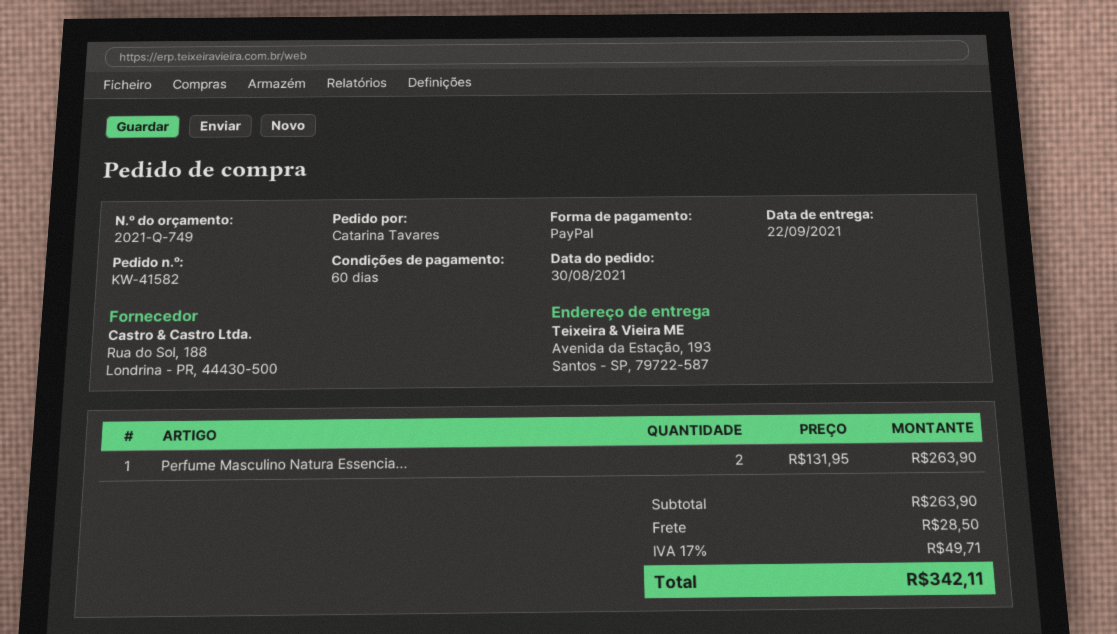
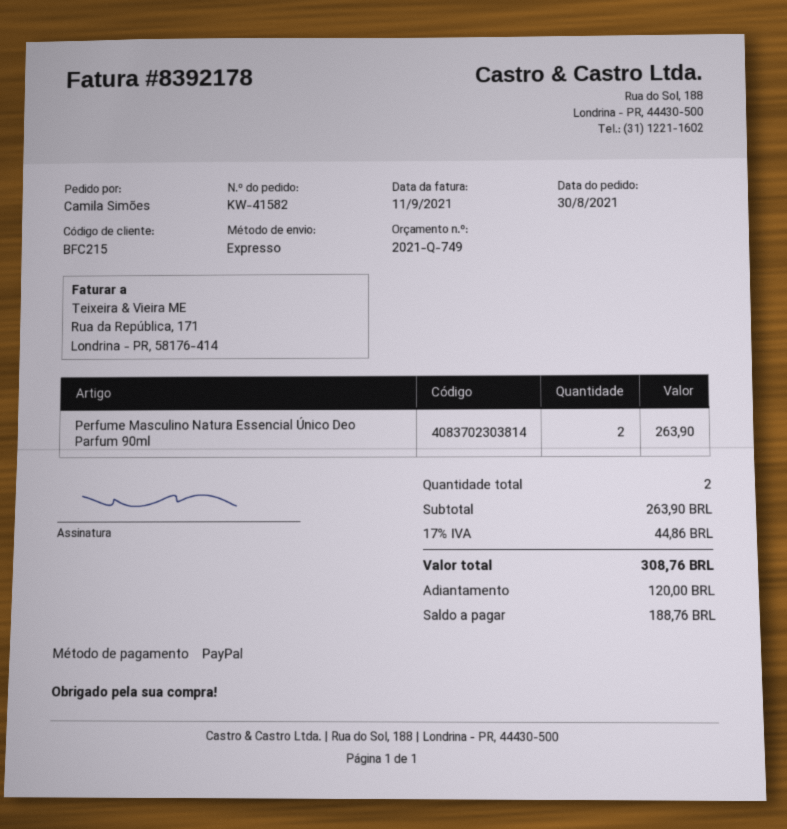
ordered by: Catarina Tavares -> Camila Simões
shipping: 28.50 -> none
tax: 17% = 49.71 -> 17% = 44.86
total: 342.11 -> 308.76

